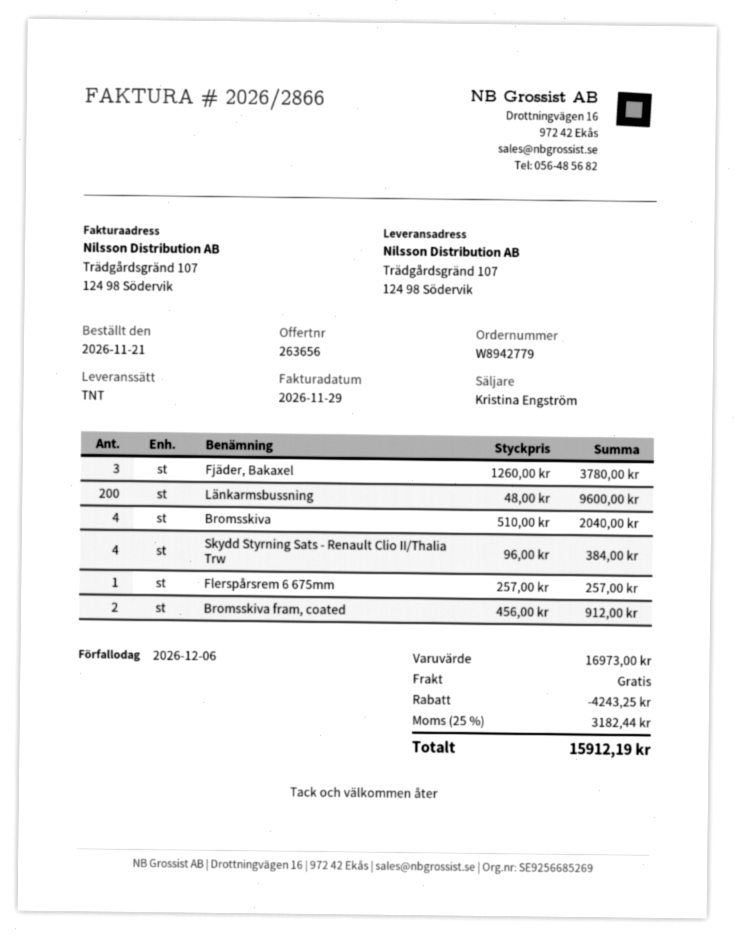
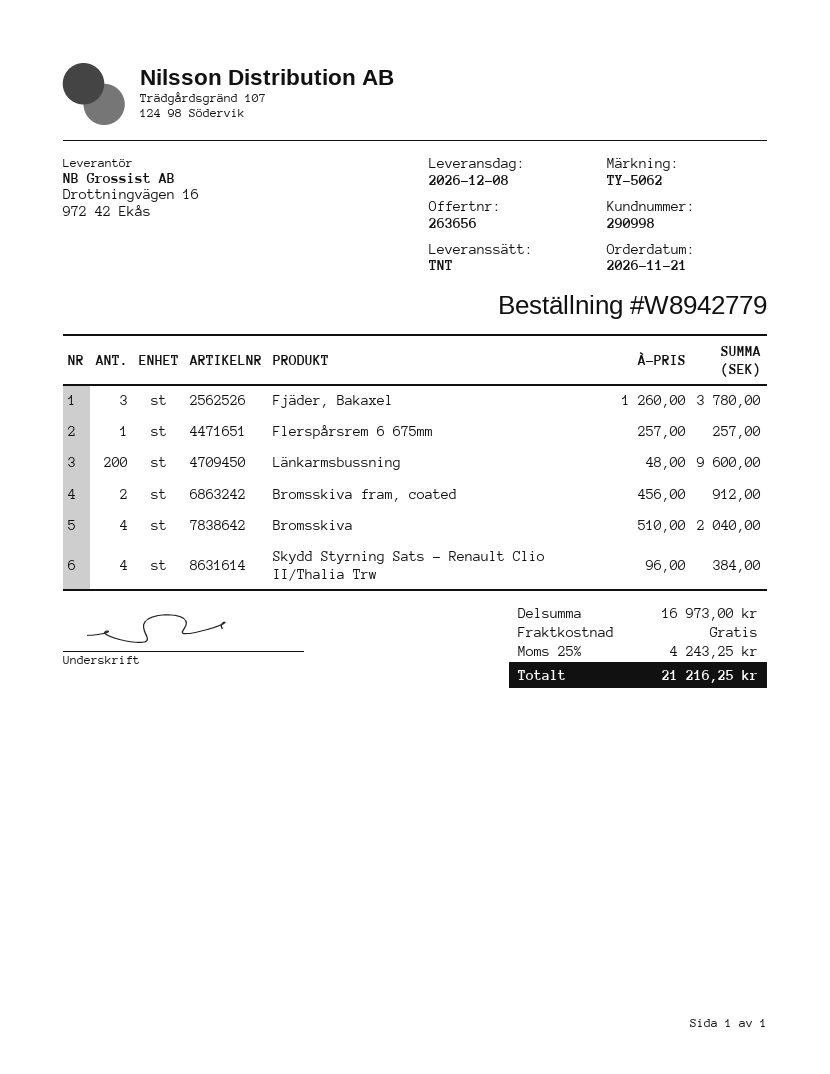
discount: 4243.25 -> none
tax: 25% = 3182.44 -> 25% = 4243.25
total: 15912.19 -> 21216.25

